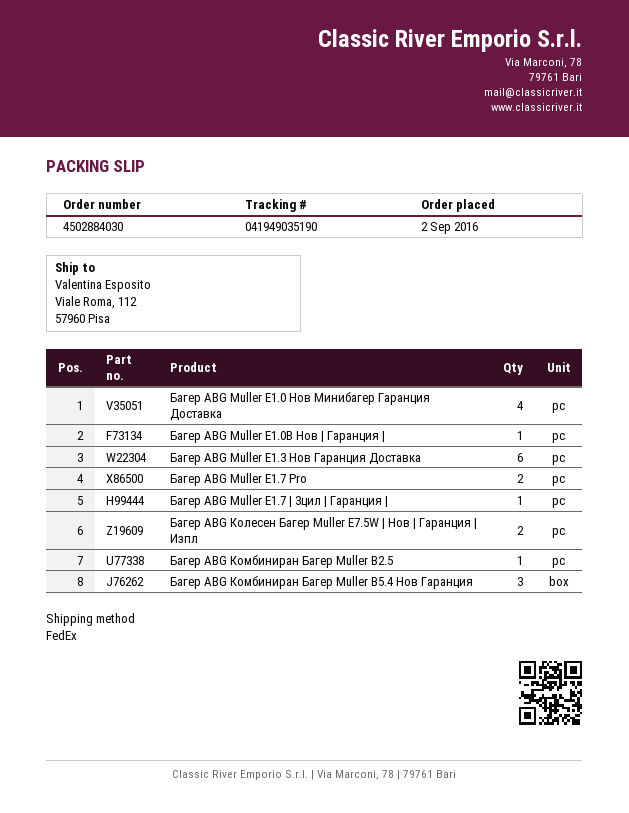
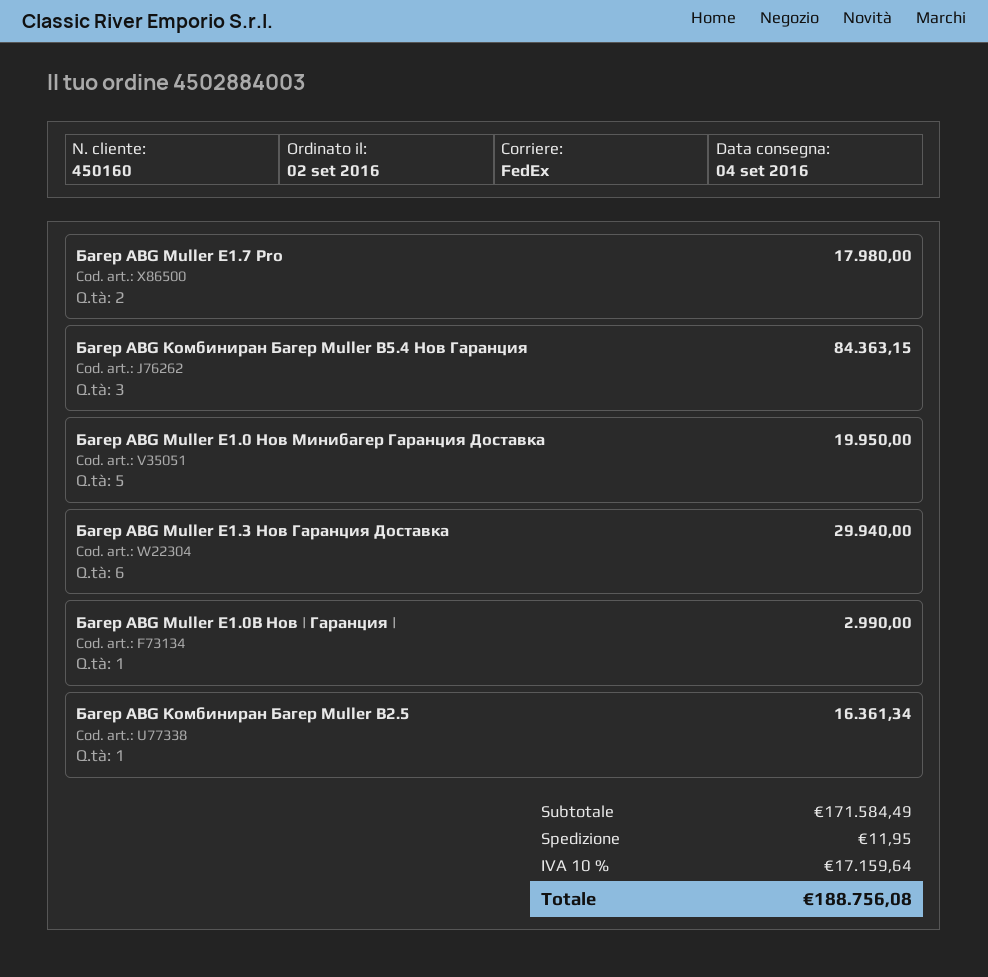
order number: 4502884030 -> 4502884003
Багер ABG Muller E1.0 Нов Минибагер Гаранция Доставка: 4 -> 5
Багер ABG Muller E1.7 | 3цил | Гаранция |: 1 -> none
Багер ABG Колесен Багер Muller E7.5W | Нов | Гаранция | Изпл: 2 -> none

